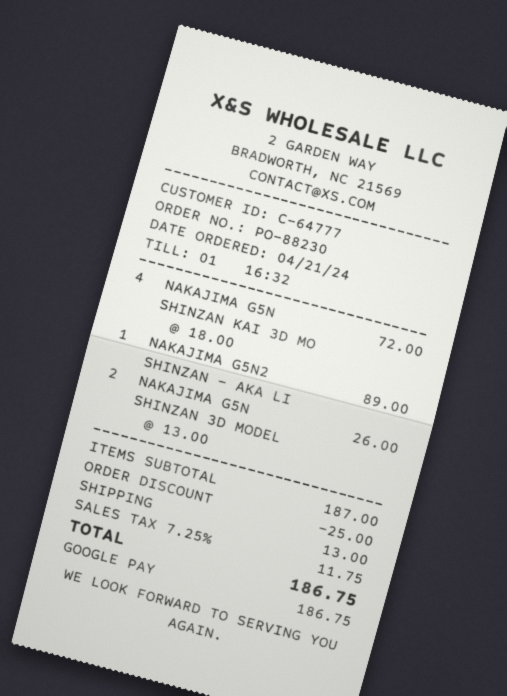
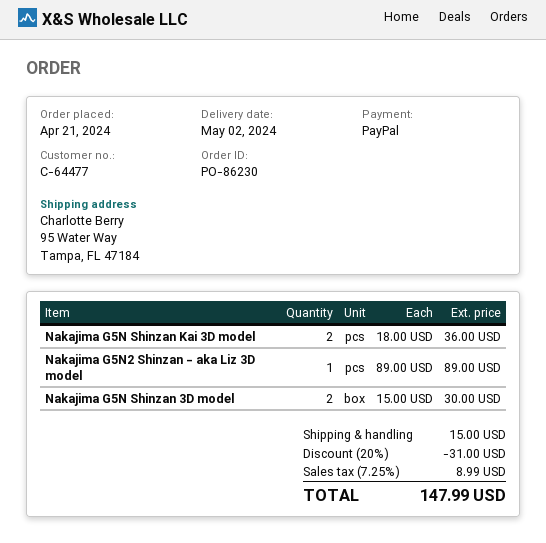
order number: PO-88230 -> PO-86230
customer number: C-64777 -> C-64477
payment method: Google Pay -> PayPal
NAKAJIMA G5N SHINZAN KAI 3D MO: 4 x 18.00 = 72.00 -> 2 x 18.00 = 36.00
NAKAJIMA G5N SHINZAN 3D MODEL: 2 x 13.00 = 26.00 -> 2 x 15.00 = 30.00
discount: 25.00 -> 31.00
shipping: 13.00 -> 15.00
tax: 7.25% = 11.75 -> 7.25% = 8.99
total: 186.75 -> 147.99

